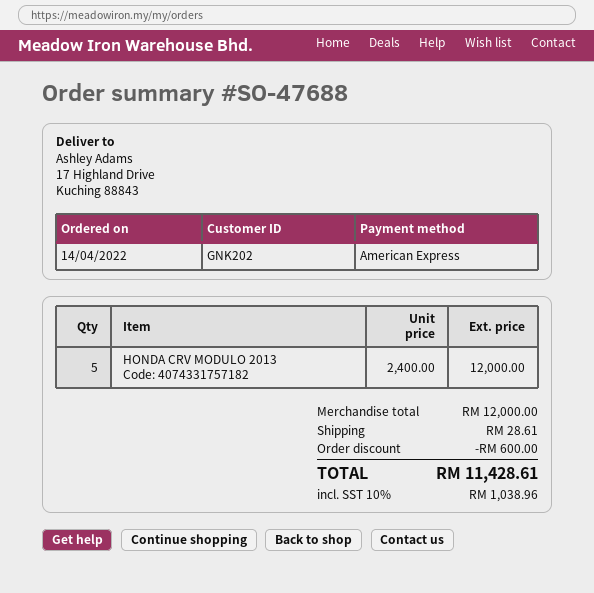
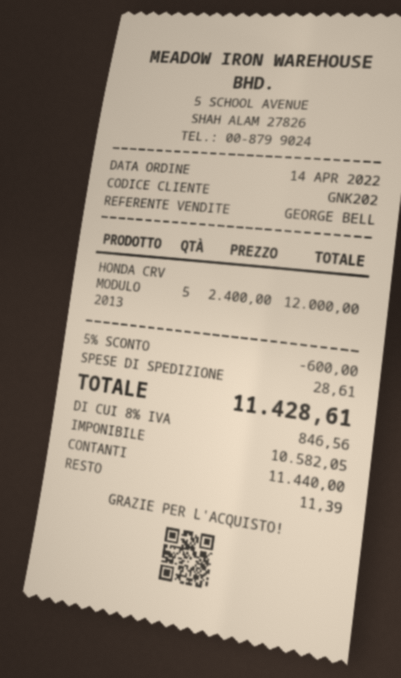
payment method: American Express -> cash
tax: 10% = 1038.96 -> 8% = 846.56

